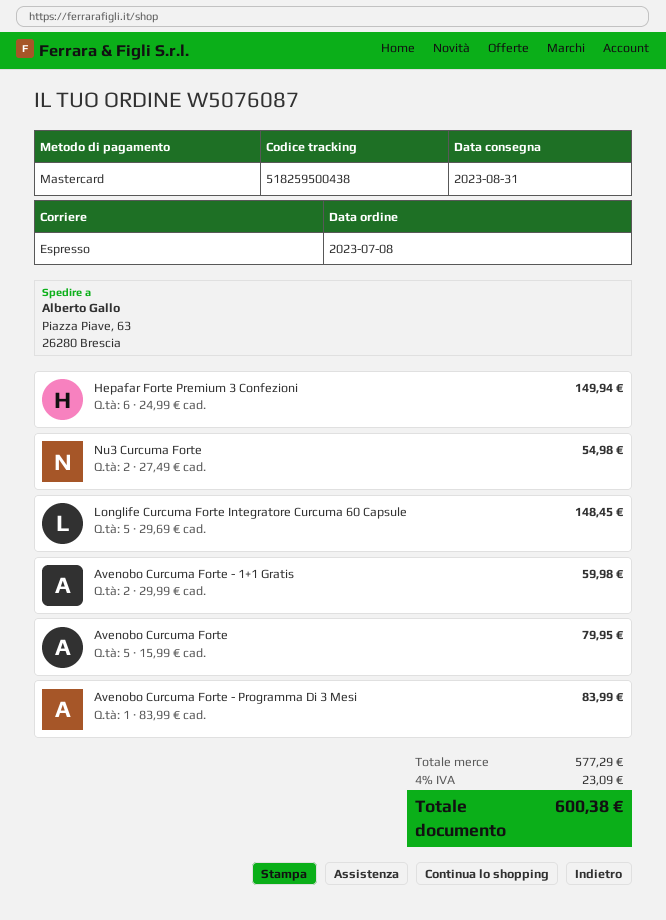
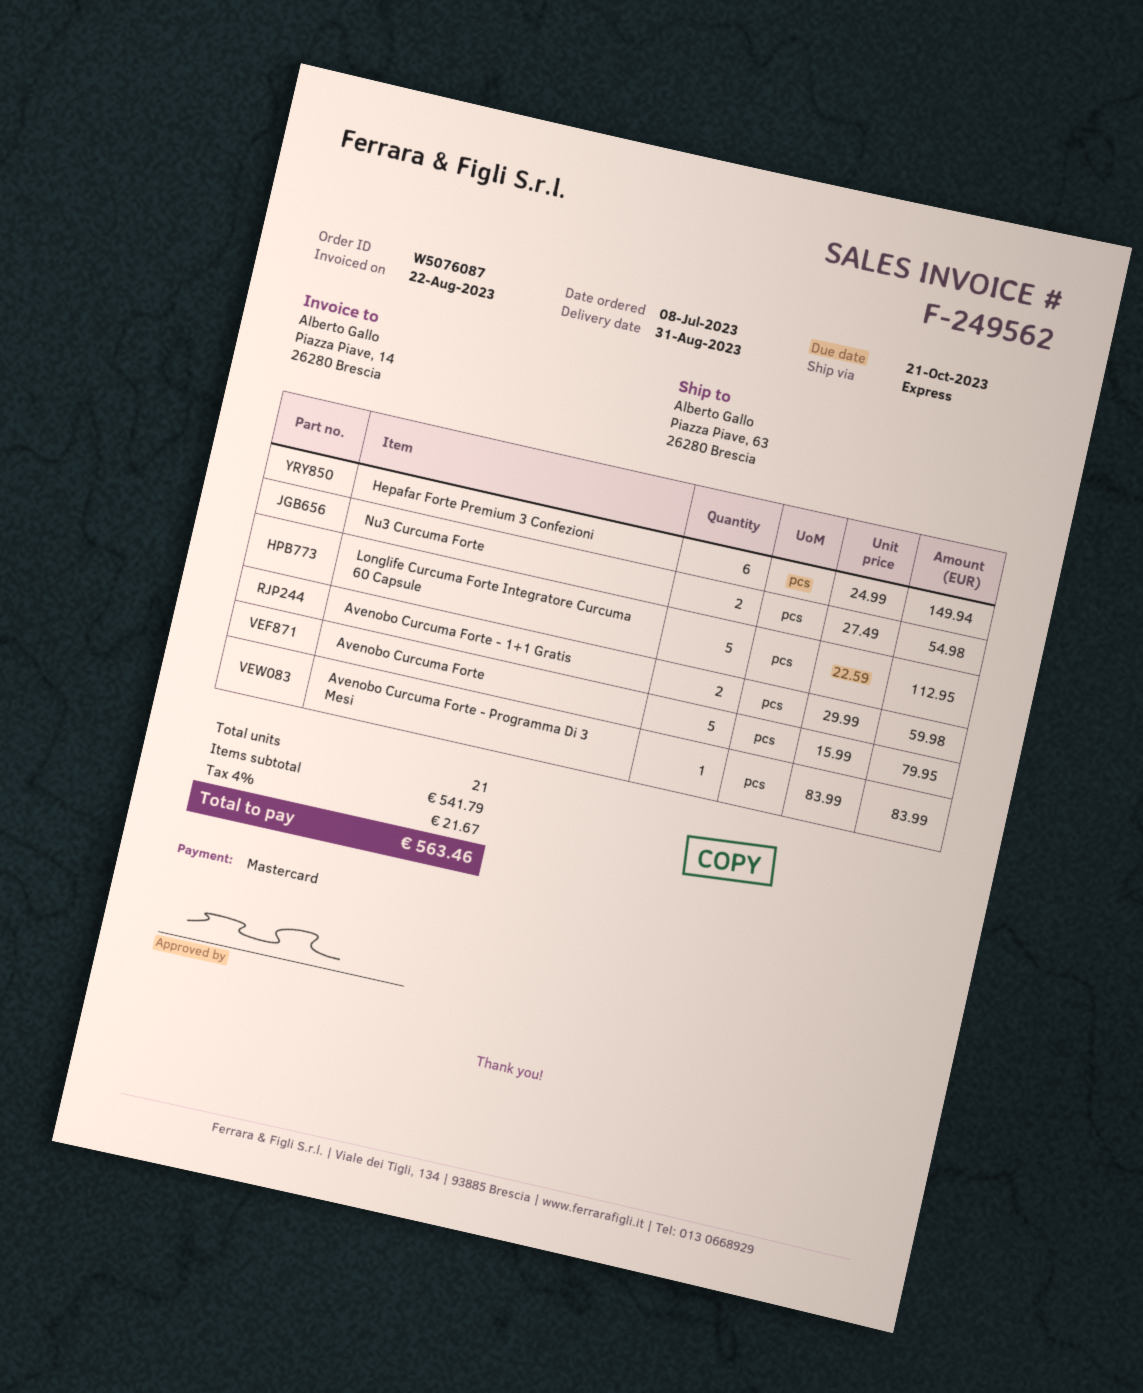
Longlife Curcuma Forte Integratore Curcuma 60 Capsule: 5 x 29.69 = 148.45 -> 5 x 22.59 = 112.95
subtotal: 577.29 -> 541.79
tax: 4% = 23.09 -> 4% = 21.67
total: 600.38 -> 563.46

